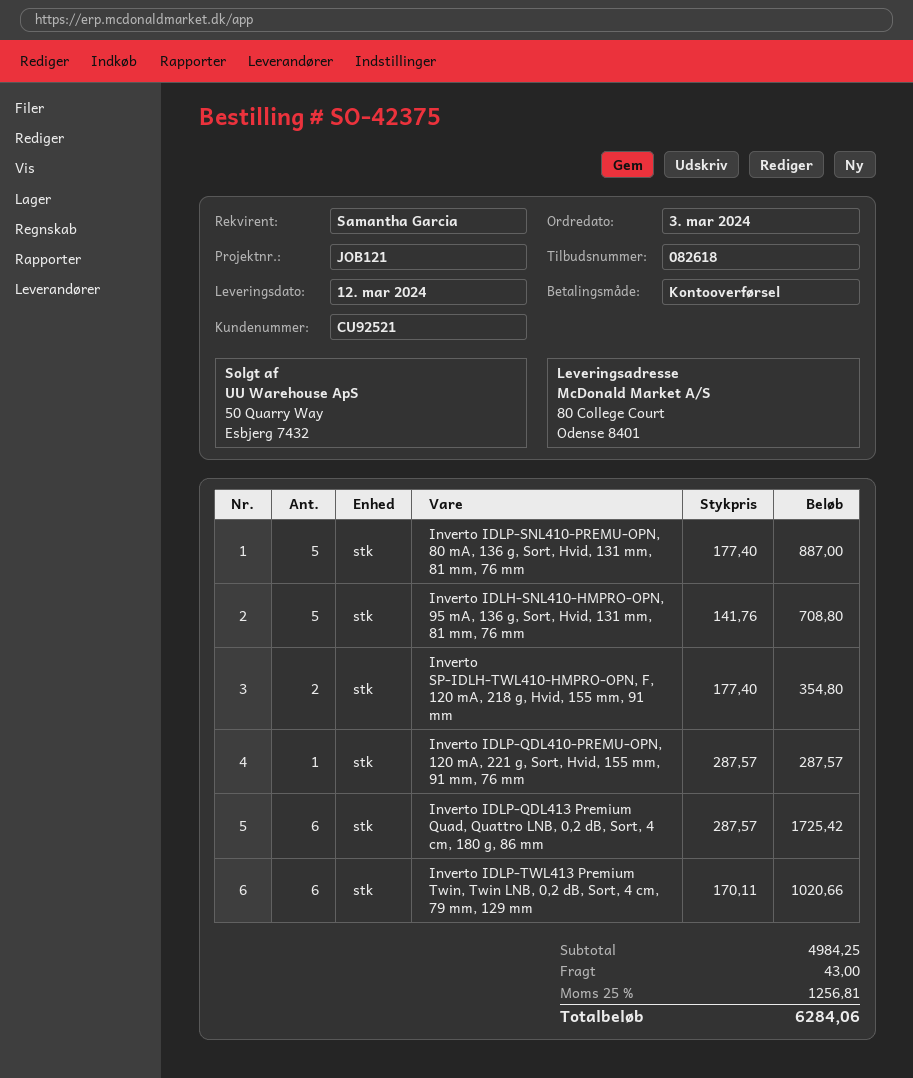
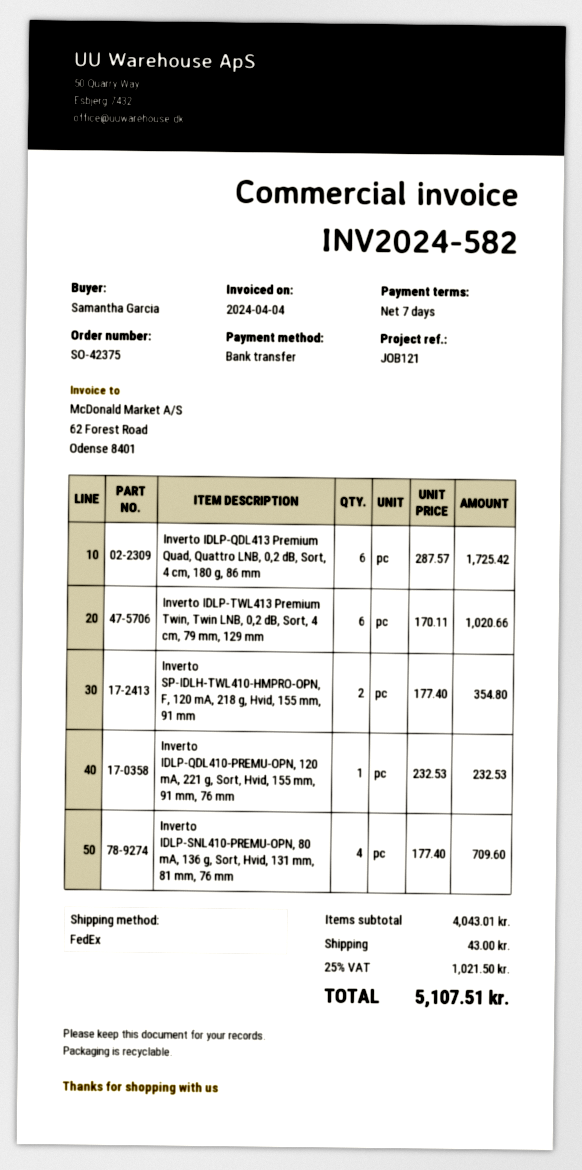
Inverto IDLP-SNL410-PREMU-OPN, 80 mA, 136 g, Sort, Hvid, 131 mm, 81 mm, 76 mm: 5 x 177.40 = 887.00 -> 4 x 177.40 = 709.60
Inverto IDLH-SNL410-HMPRO-OPN, 95 mA, 136 g, Sort, Hvid, 131 mm, 81 mm, 76 mm: 5 x 141.76 = 708.80 -> none
Inverto IDLP-QDL410-PREMU-OPN, 120 mA, 221 g, Sort, Hvid, 155 mm, 91 mm, 76 mm: 1 x 287.57 = 287.57 -> 1 x 232.53 = 232.53
subtotal: 4984.25 -> 4043.01
tax: 25% = 1256.81 -> 25% = 1021.50
total: 6284.06 -> 5107.51

